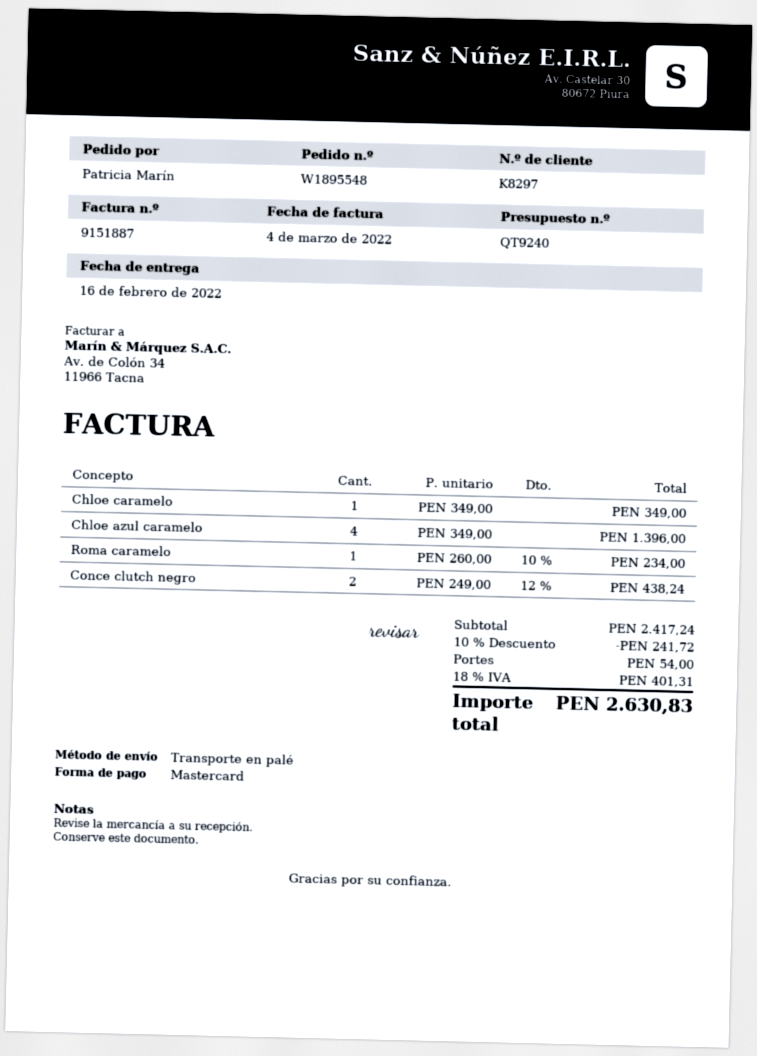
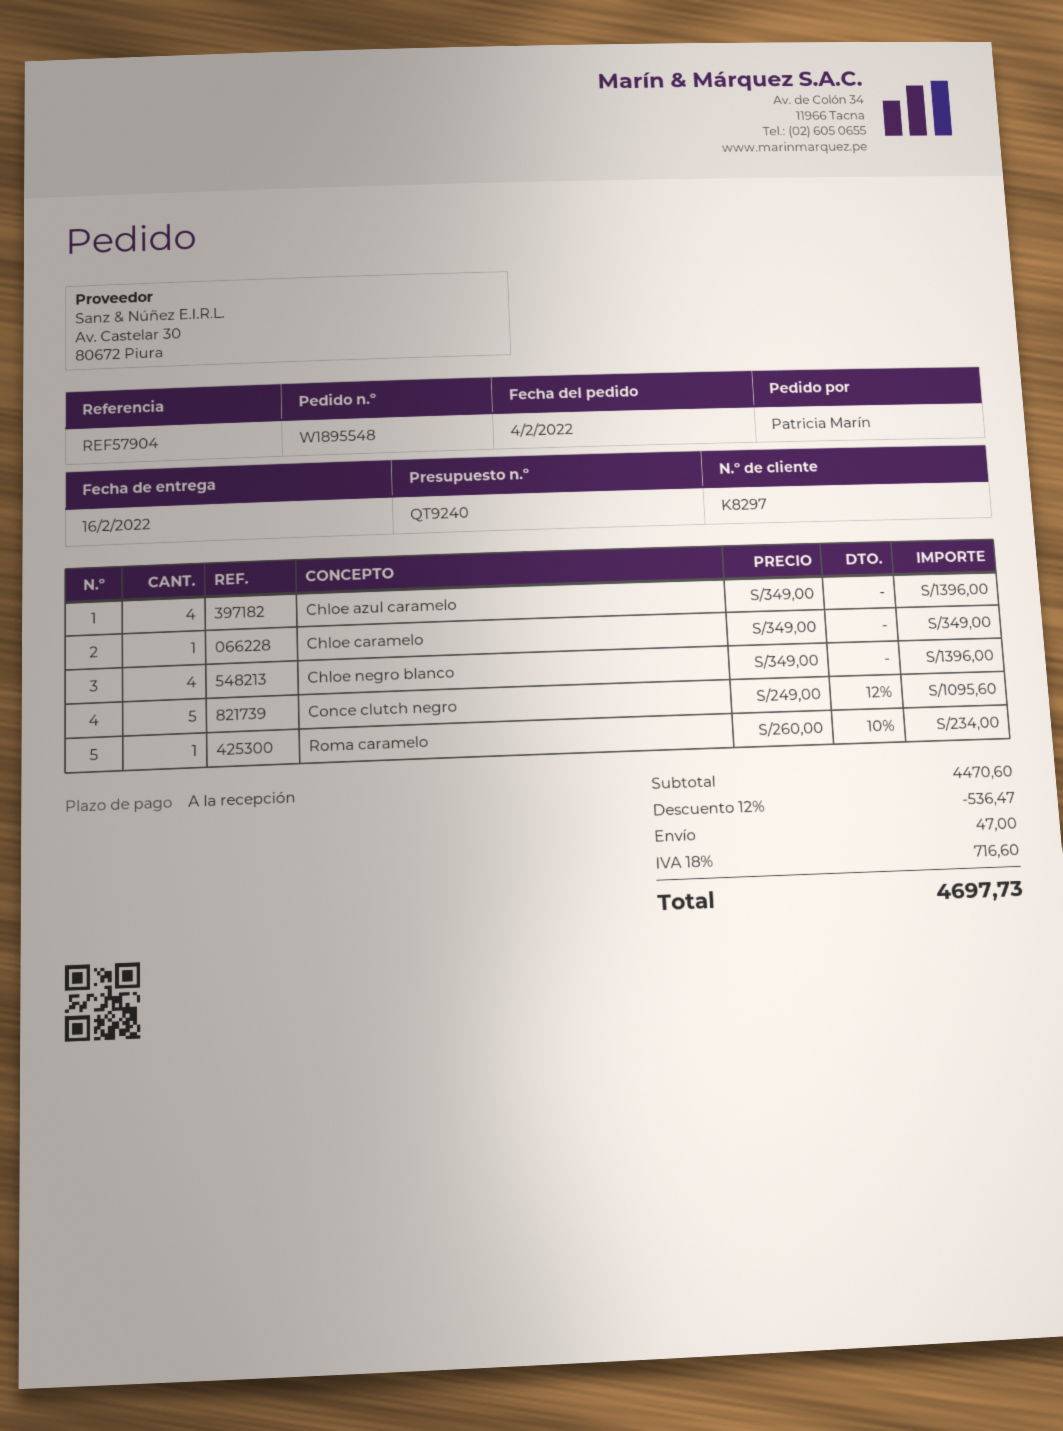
Conce clutch negro: 2 x 249.00 - 12% = 438.24 -> 5 x 249.00 - 12% = 1095.60
Chloe negro blanco: none -> 4 x 349.00 = 1396.00
subtotal: 2417.24 -> 4470.60
discount: 10% = 241.72 -> 12% = 536.47
shipping: 54.00 -> 47.00
tax: 18% = 401.31 -> 18% = 716.60
total: 2630.83 -> 4697.73

